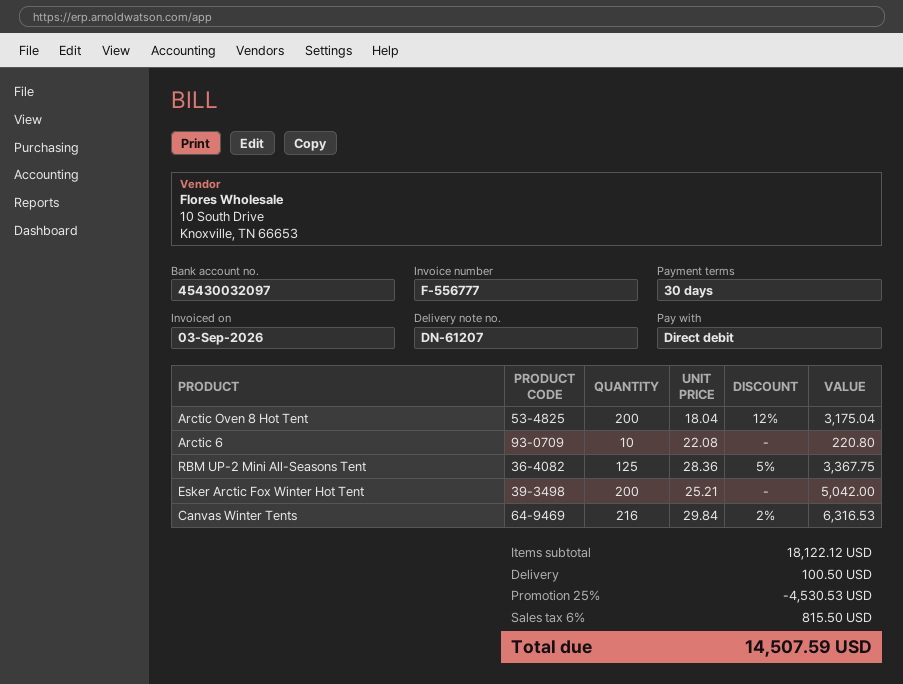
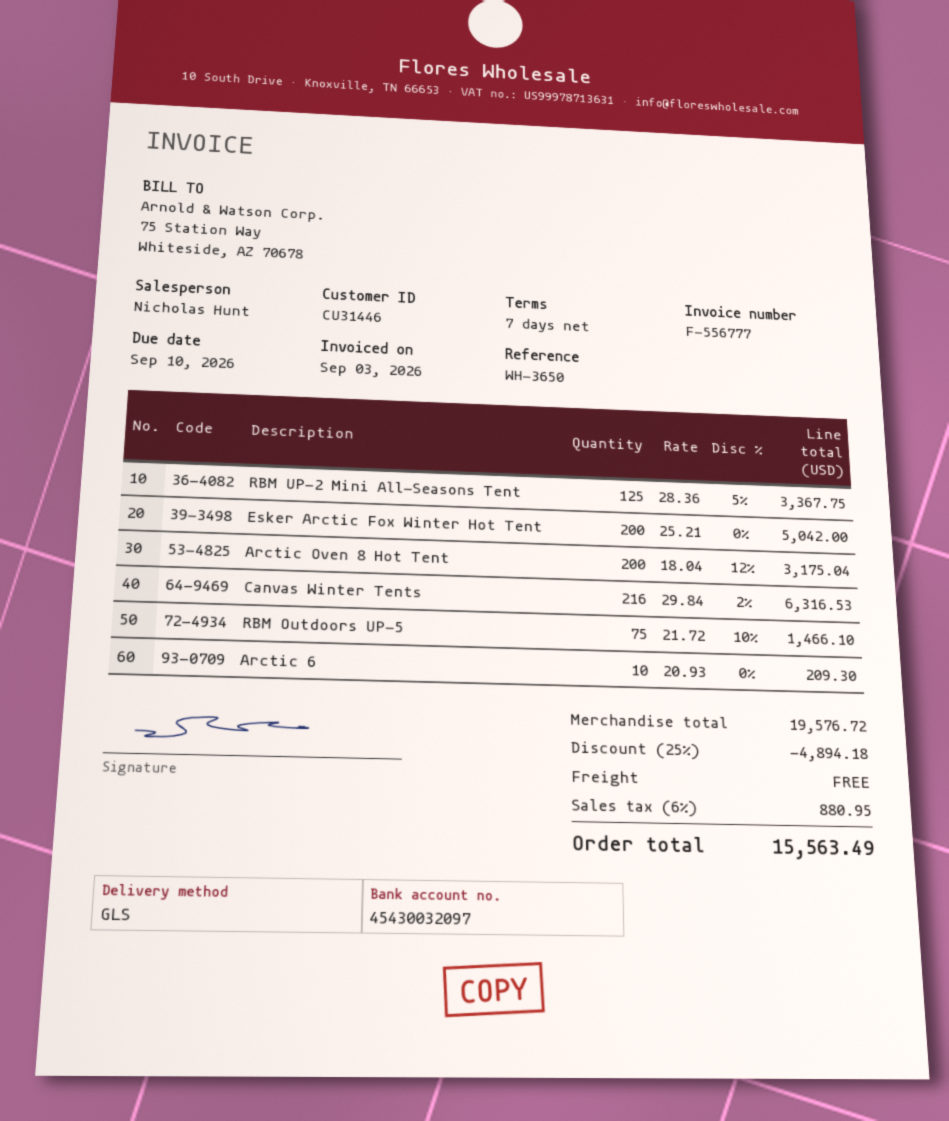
payment terms: 30 days -> 7 days
Arctic 6: 10 x 22.08 = 220.80 -> 10 x 20.93 = 209.30
RBM Outdoors UP-5: none -> 75 x 21.72 - 10% = 1466.10
subtotal: 18122.12 -> 19576.72
discount: 25% = 4530.53 -> 25% = 4894.18
shipping: 100.50 -> 0.00
tax: 6% = 815.50 -> 6% = 880.95
total: 14507.59 -> 15563.49

